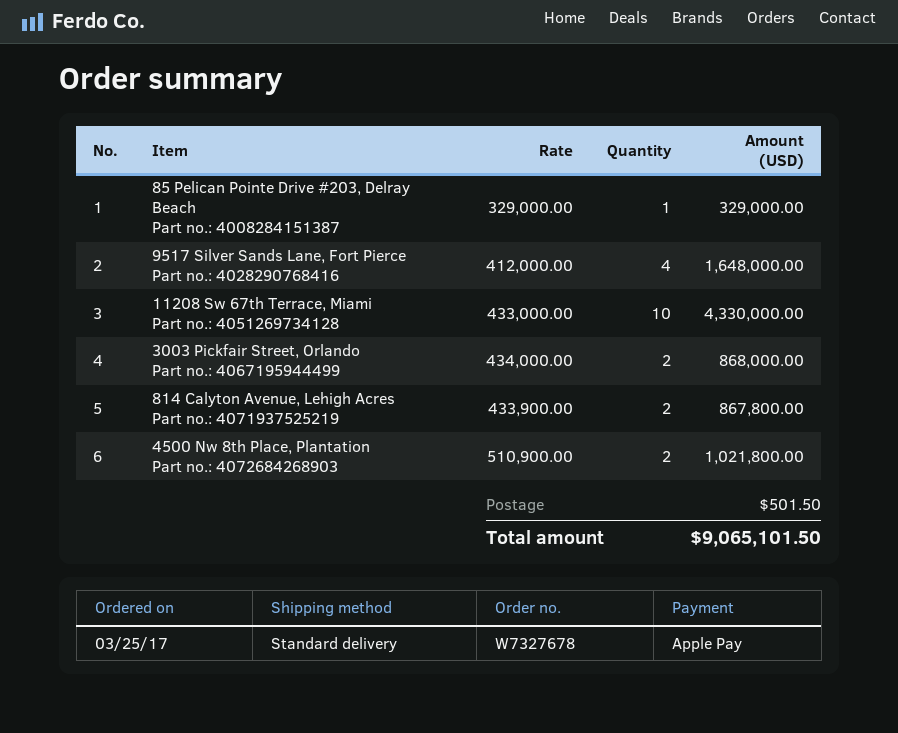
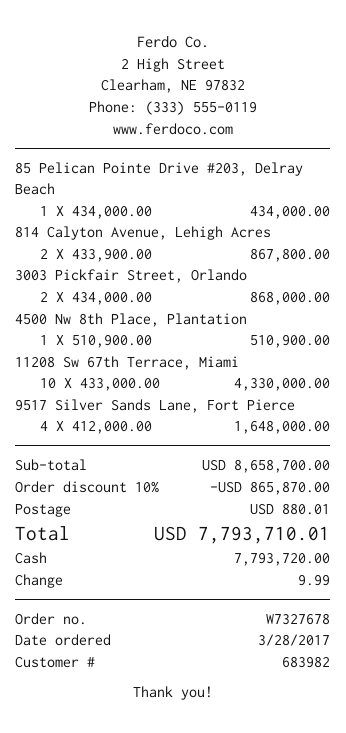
order date: 2017-03-25 -> 2017-03-28
payment method: Apple Pay -> cash
85 Pelican Pointe Drive #203, Delray Beach: 1 x 329000.00 = 329000.00 -> 1 x 434000.00 = 434000.00
4500 Nw 8th Place, Plantation: 2 x 510900.00 = 1021800.00 -> 1 x 510900.00 = 510900.00
discount: none -> 10% = 865870.00
shipping: 501.50 -> 880.01
total: 9065101.50 -> 7793710.01

